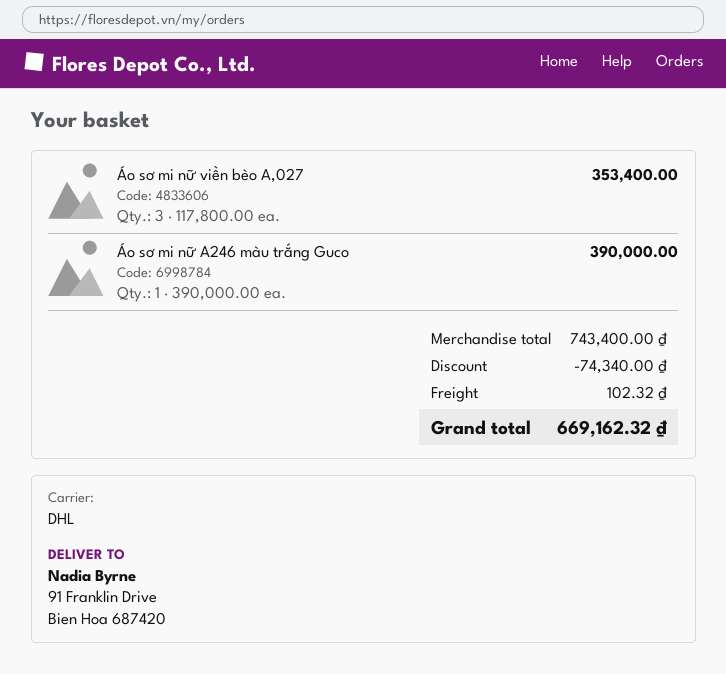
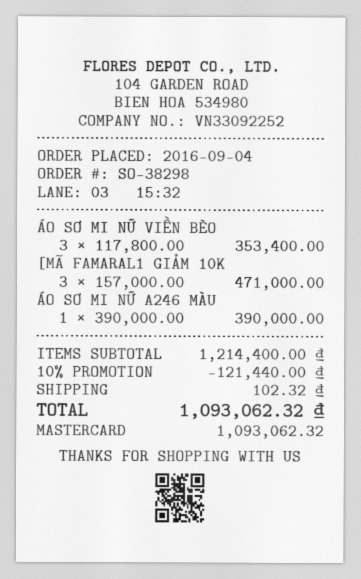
[MÃ FAMARAL1 GIẢM 10K: none -> 3 x 157000.00 = 471000.00
subtotal: 743400.00 -> 1214400.00
discount: 74340.00 -> 121440.00
total: 669162.32 -> 1093062.32

